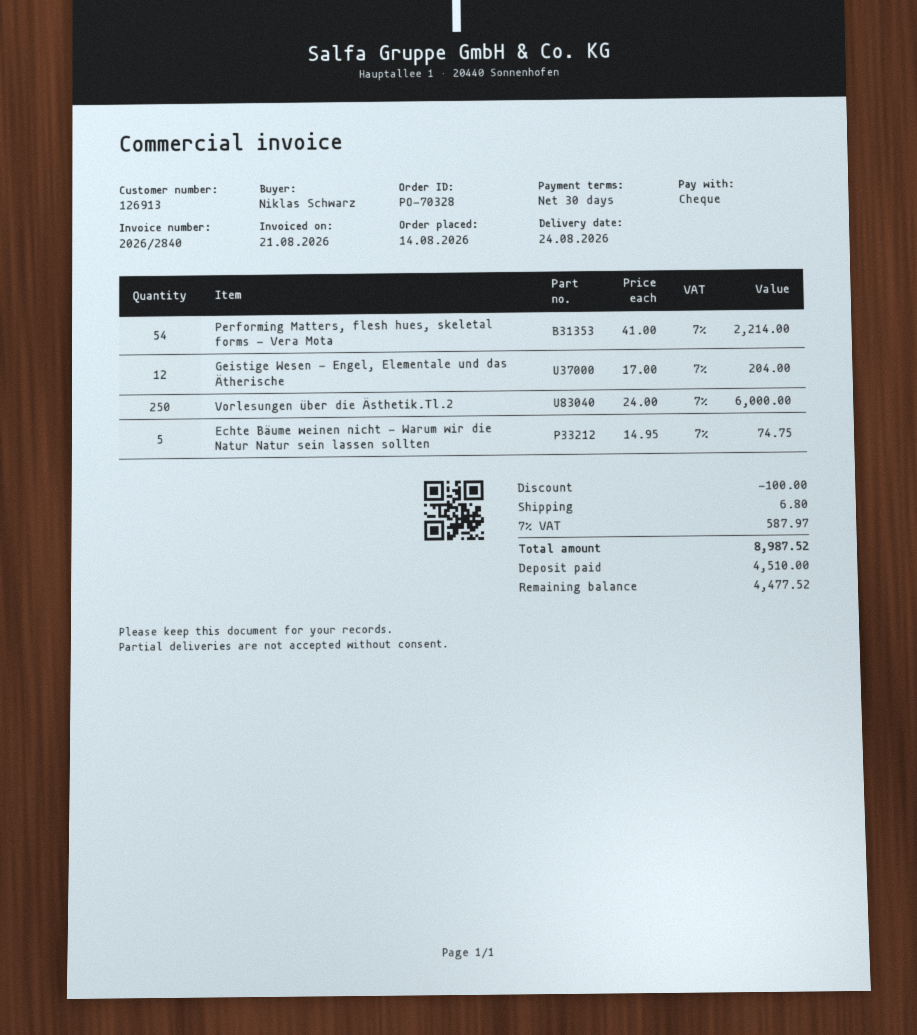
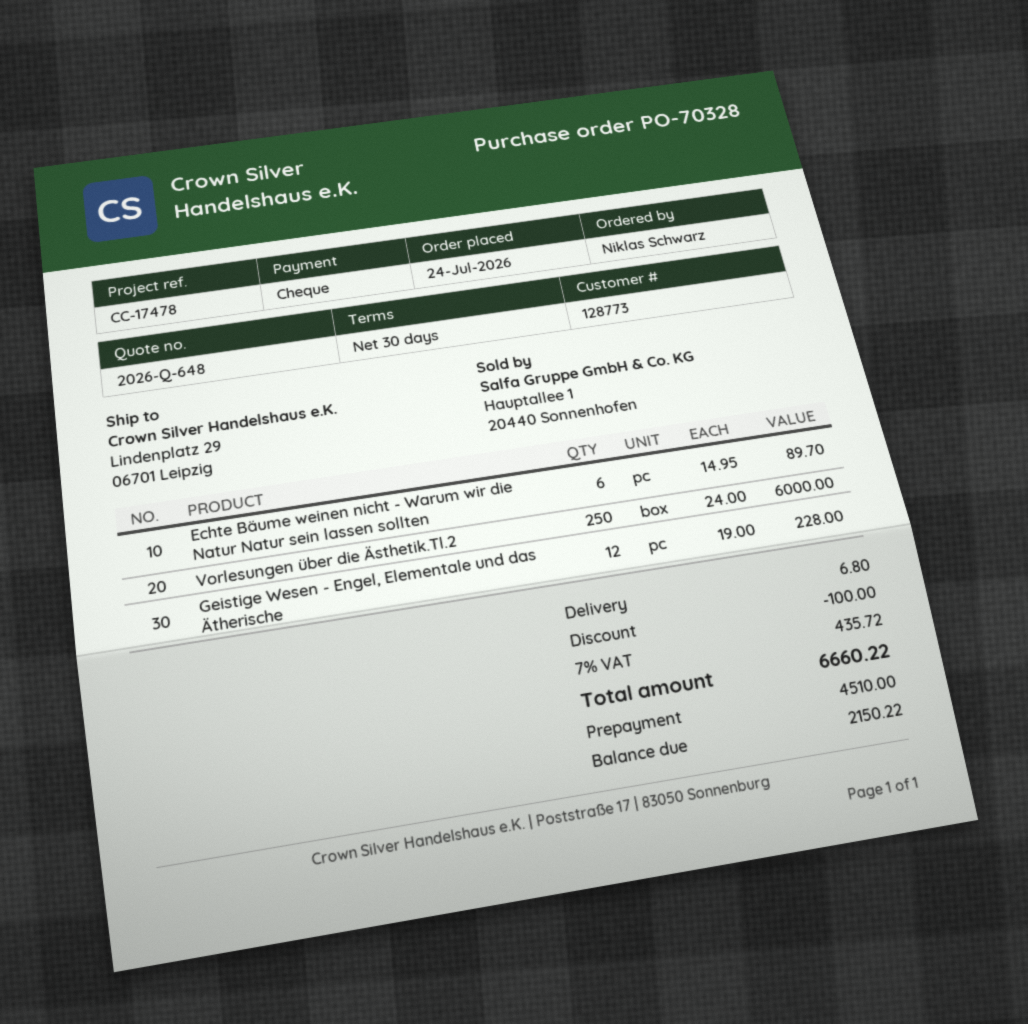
order date: 2026-08-14 -> 2026-07-24
customer number: 126913 -> 128773
Performing Matters, flesh hues, skeletal forms - Vera Mota: 54 x 41.00 = 2214.00 -> none
Geistige Wesen - Engel, Elementale und das Ätherische: 12 x 17.00 = 204.00 -> 12 x 19.00 = 228.00
Echte Bäume weinen nicht - Warum wir die Natur Natur sein lassen sollten: 5 x 14.95 = 74.75 -> 6 x 14.95 = 89.70
tax: 7% = 587.97 -> 7% = 435.72
total: 8987.52 -> 6660.22
balance: 4477.52 -> 2150.22

